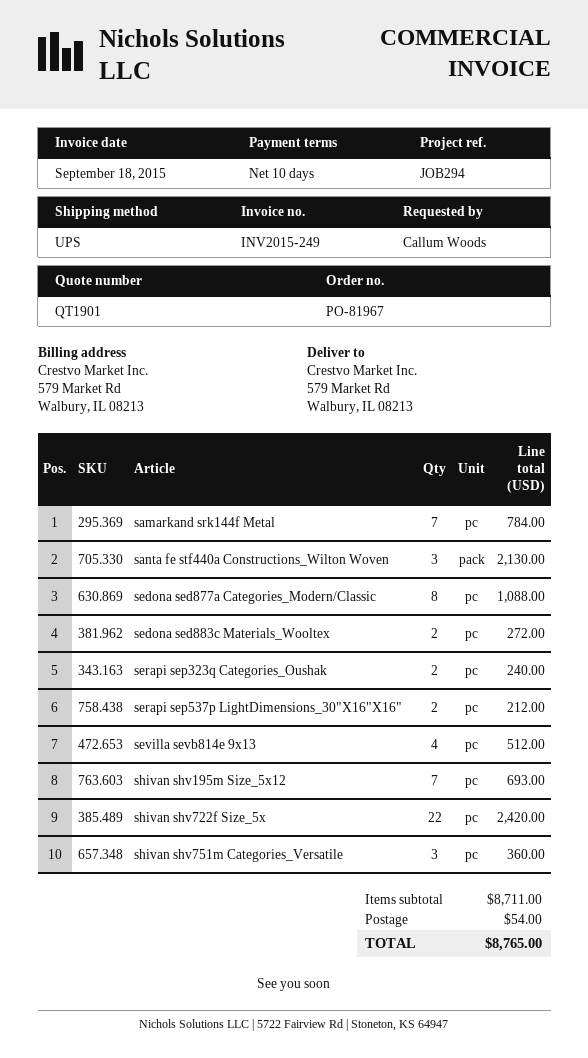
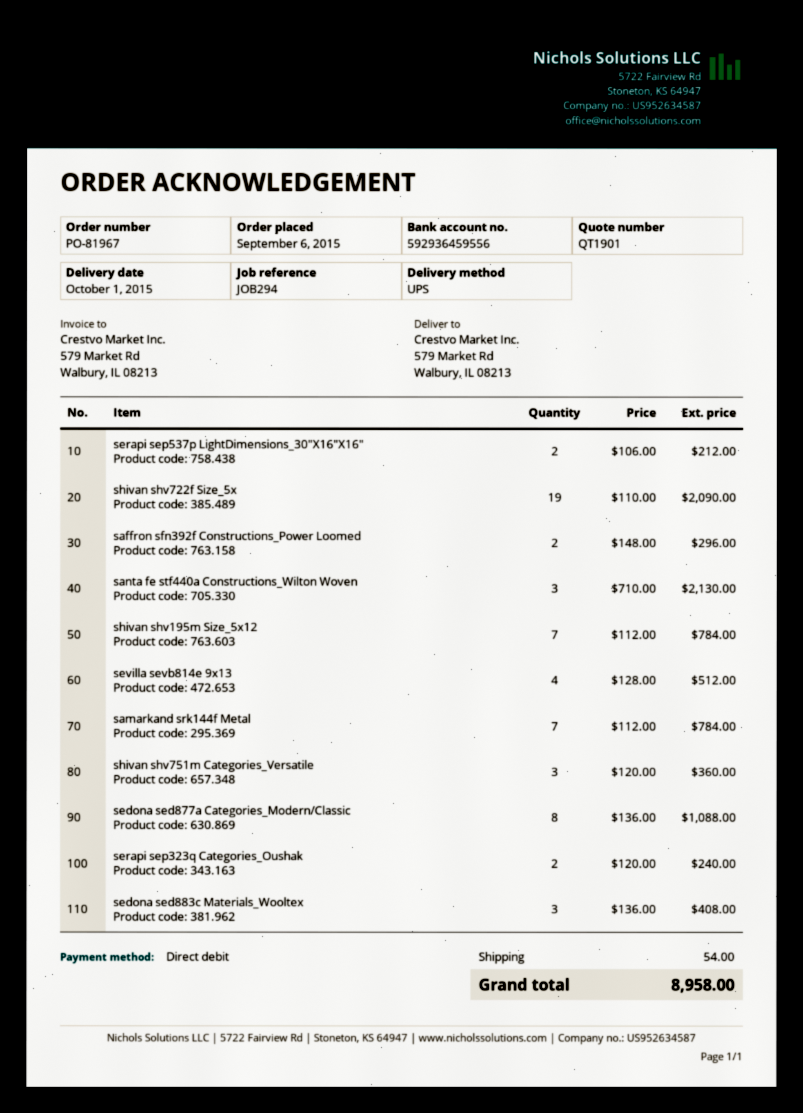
sedona sed883c Materials_Wooltex: 2 for 272.00 -> 3 for 408.00
shivan shv195m Size_5x12: 7 for 693.00 -> 7 for 784.00
shivan shv722f Size_5x: 22 for 2420.00 -> 19 for 2090.00
saffron sfn392f Constructions_Power Loomed: none -> 2 for 296.00
total: 8765.00 -> 8958.00

